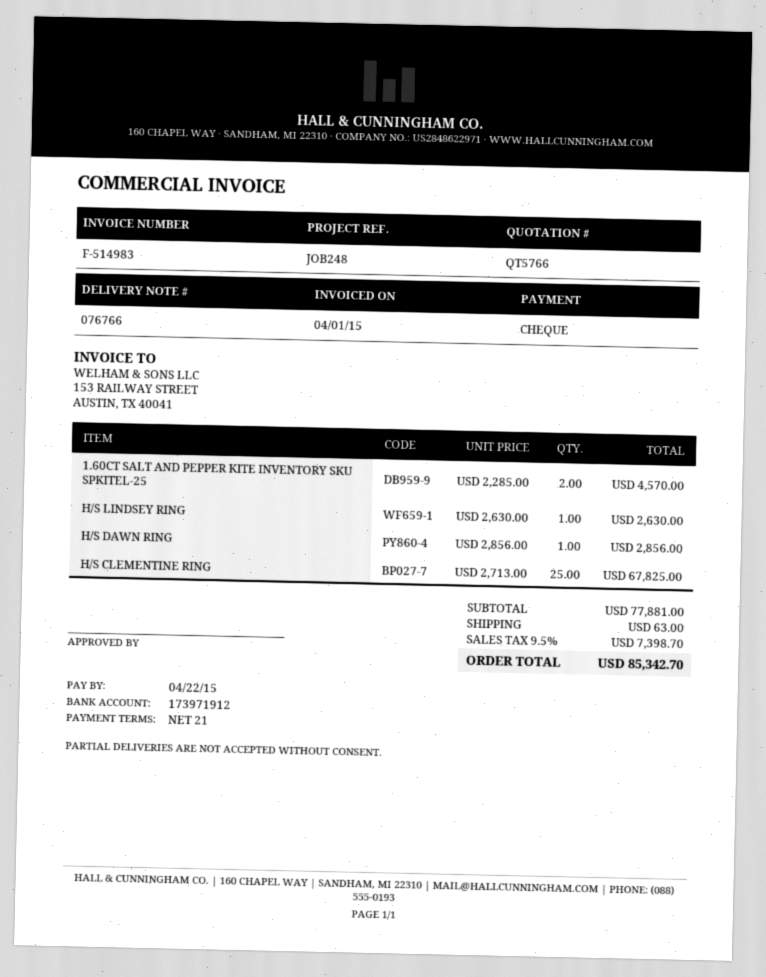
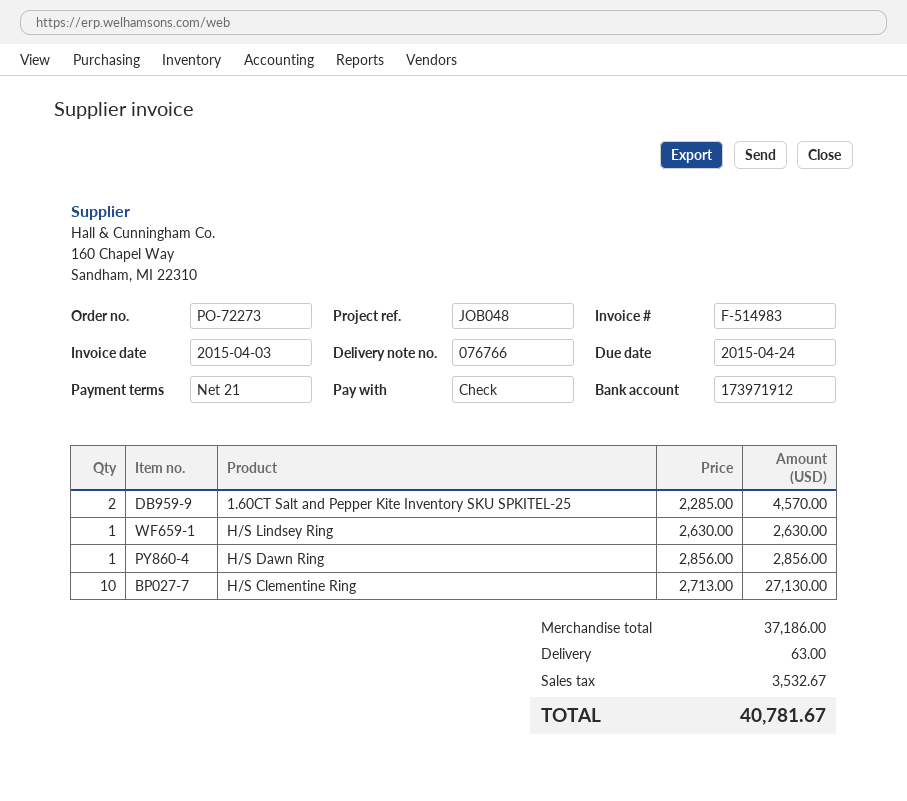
invoice date: 2015-04-01 -> 2015-04-03
due date: 2015-04-22 -> 2015-04-24
reference: JOB248 -> JOB048
H/S CLEMENTINE RING: 25 x 2713.00 = 67825.00 -> 10 x 2713.00 = 27130.00
subtotal: 77881.00 -> 37186.00
tax: 7398.70 -> 3532.67
total: 85342.70 -> 40781.67

